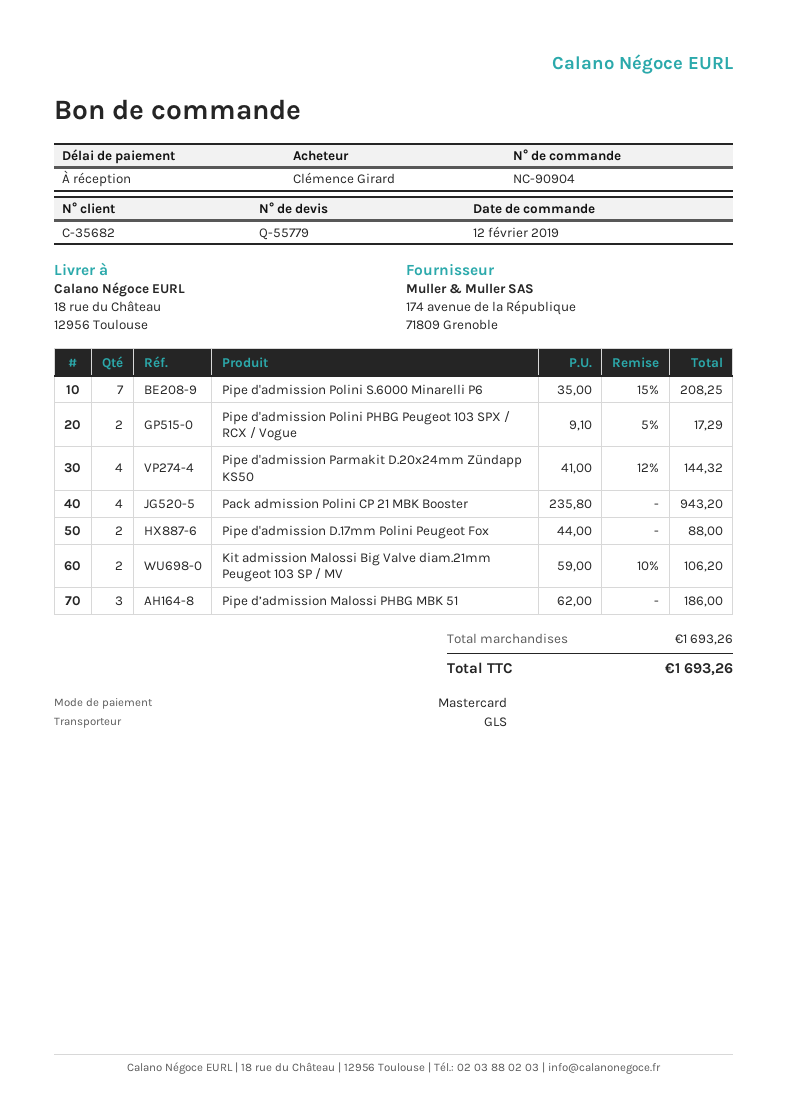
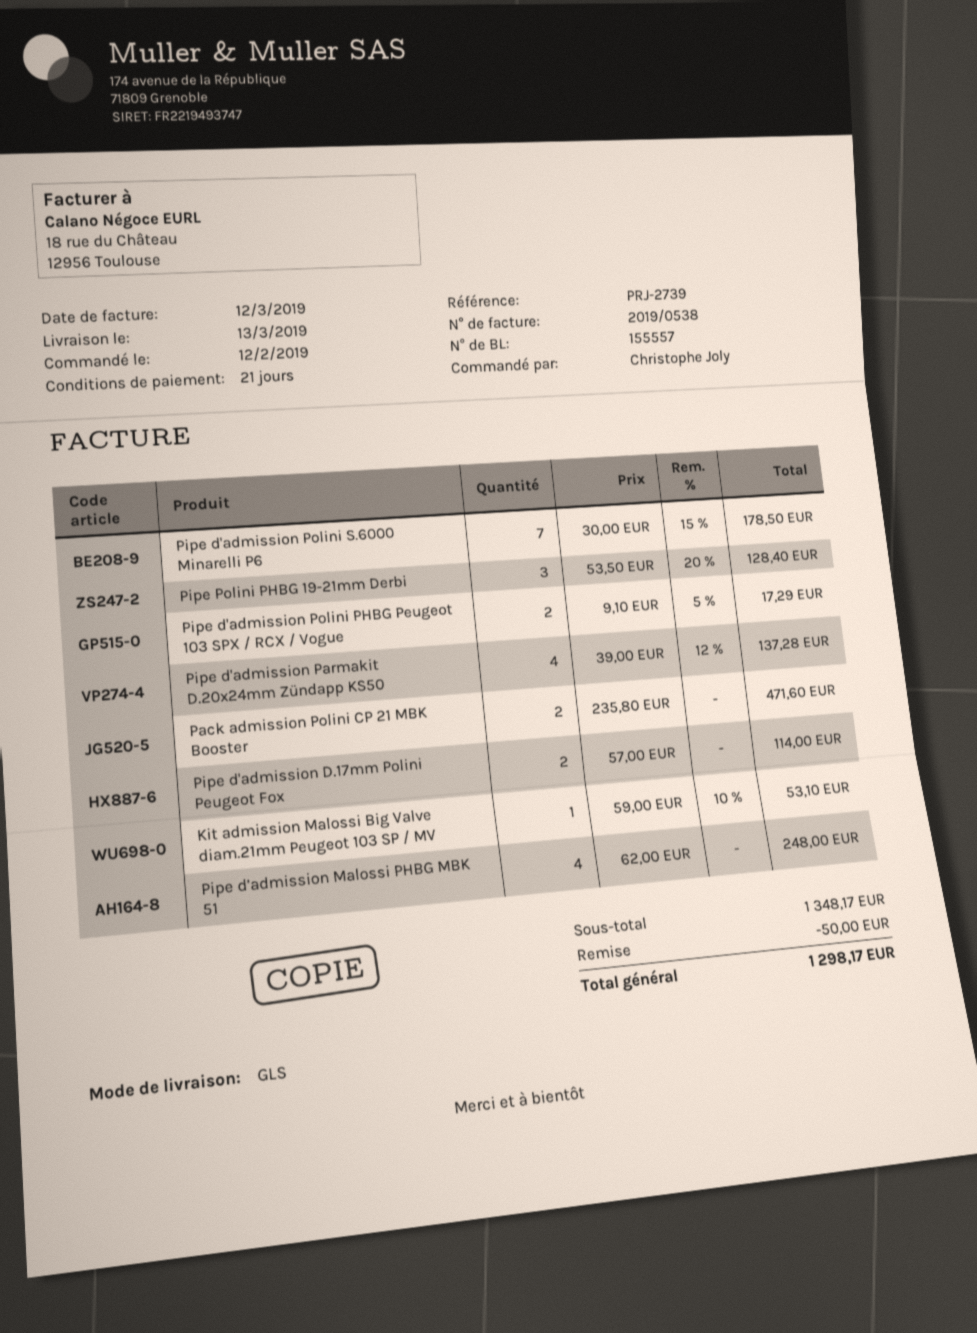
payment terms: on receipt -> 21 days
ordered by: Clémence Girard -> Christophe Joly
Pipe d'admission Polini S.6000 Minarelli P6: 7 x 35.00 - 15% = 208.25 -> 7 x 30.00 - 15% = 178.50
Pipe d'admission Parmakit D.20x24mm Zündapp KS50: 4 x 41.00 - 12% = 144.32 -> 4 x 39.00 - 12% = 137.28
Pack admission Polini CP 21 MBK Booster: 4 x 235.80 = 943.20 -> 2 x 235.80 = 471.60
Pipe d'admission D.17mm Polini Peugeot Fox: 2 x 44.00 = 88.00 -> 2 x 57.00 = 114.00
Kit admission Malossi Big Valve diam.21mm Peugeot 103 SP / MV: 2 x 59.00 - 10% = 106.20 -> 1 x 59.00 - 10% = 53.10
Pipe d’admission Malossi PHBG MBK 51: 3 x 62.00 = 186.00 -> 4 x 62.00 = 248.00
Pipe Polini PHBG 19-21mm Derbi: none -> 3 x 53.50 - 20% = 128.40
subtotal: 1693.26 -> 1348.17
discount: none -> 50.00
total: 1693.26 -> 1298.17

